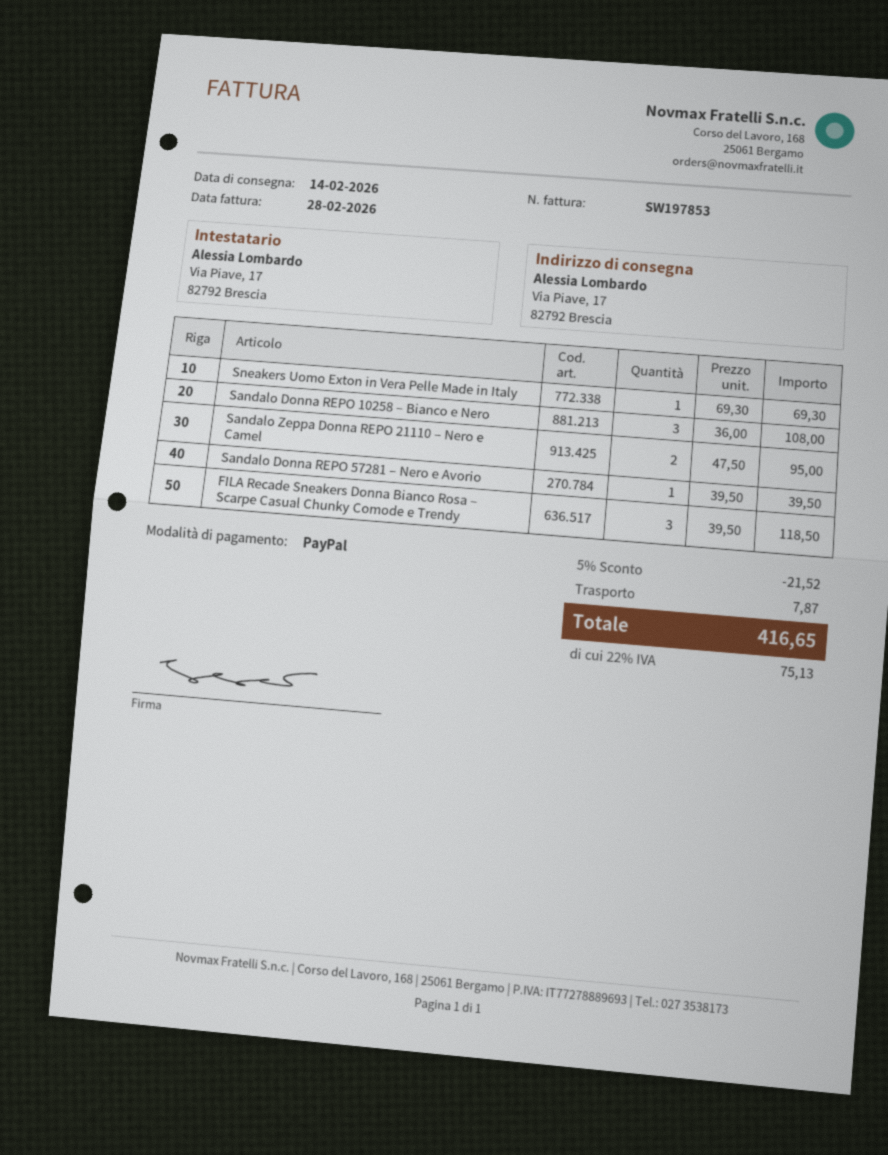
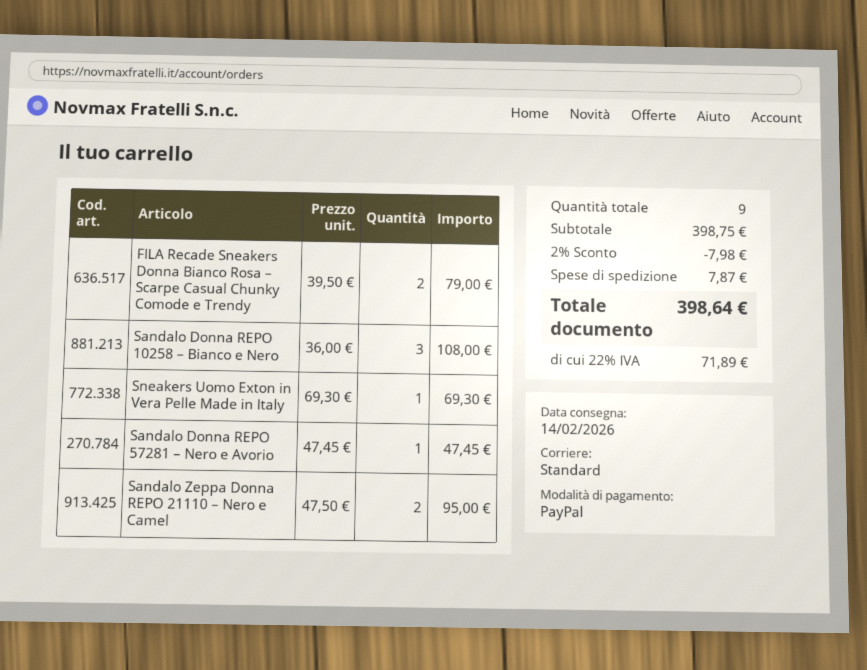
Sandalo Donna REPO 57281 – Nero e Avorio: 1 x 39.50 = 39.50 -> 1 x 47.45 = 47.45
FILA Recade Sneakers Donna Bianco Rosa – Scarpe Casual Chunky Comode e Trendy: 3 x 39.50 = 118.50 -> 2 x 39.50 = 79.00
discount: 5% = 21.52 -> 2% = 7.98
tax: 22% = 75.13 -> 22% = 71.89
total: 416.65 -> 398.64

